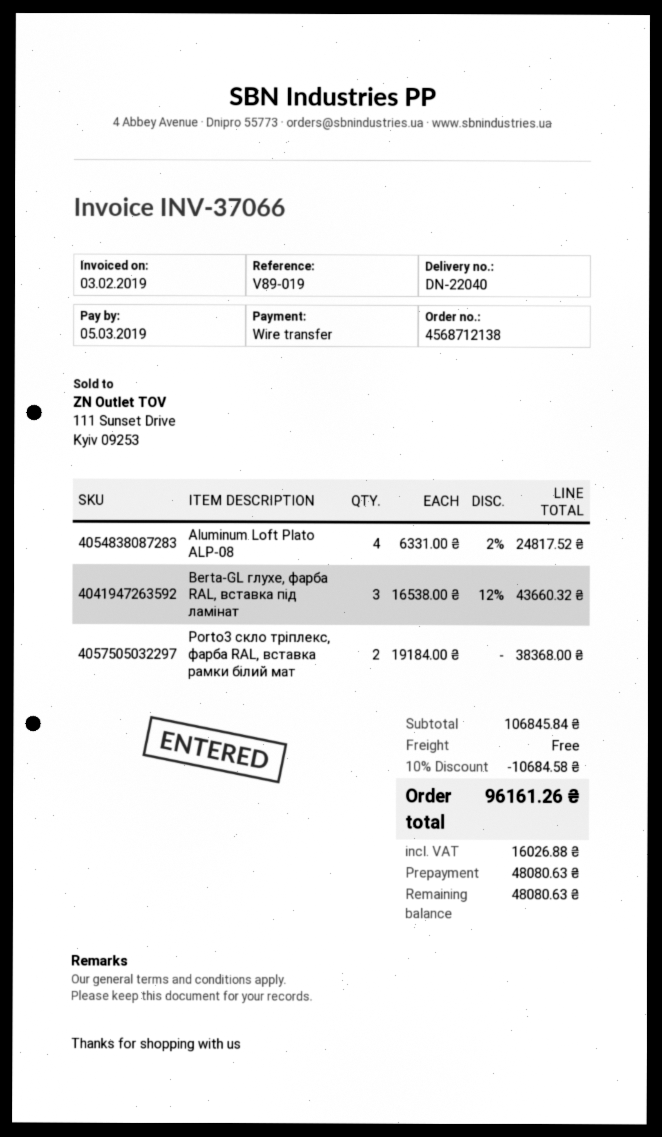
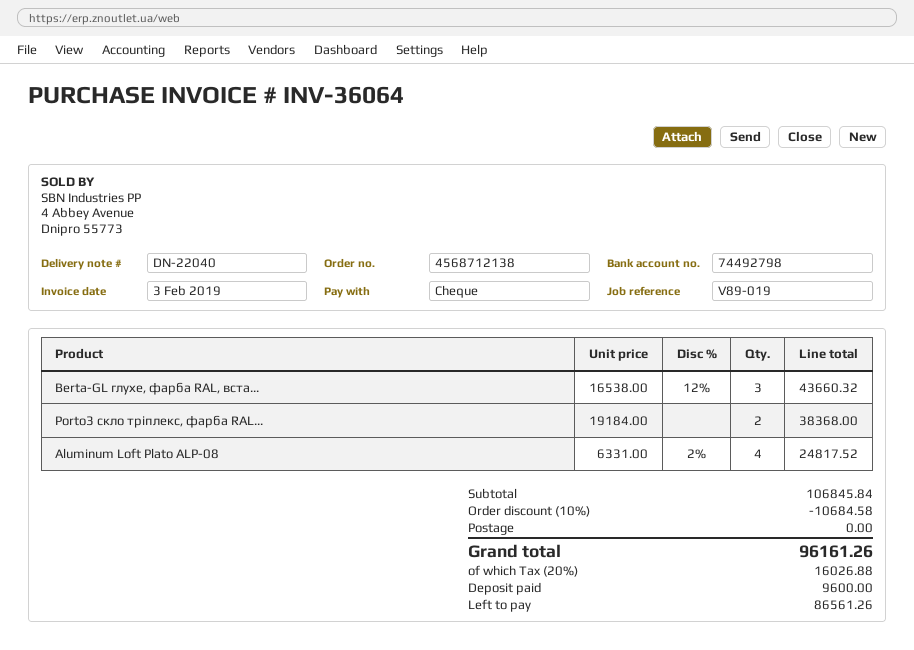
invoice number: INV-37066 -> INV-36064
payment method: bank transfer -> cheque
deposit: 48080.63 -> 9600.00
balance: 48080.63 -> 86561.26

